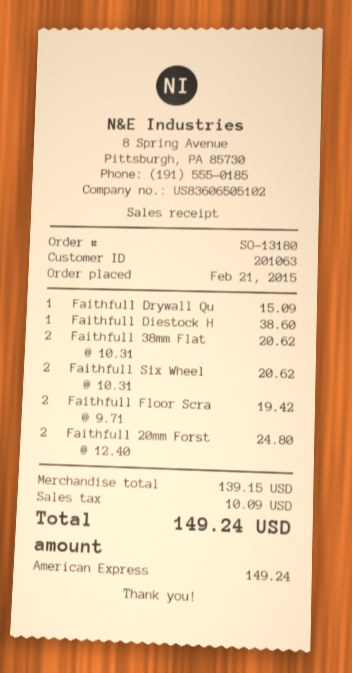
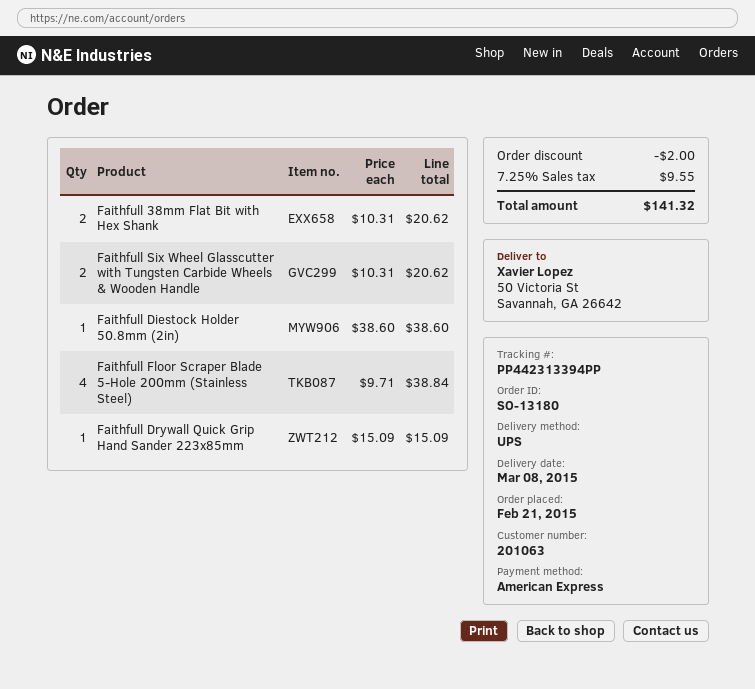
Faithfull Floor Scra: 2 x 9.71 = 19.42 -> 4 x 9.71 = 38.84
Faithfull 20mm Forst: 2 x 12.40 = 24.80 -> none
discount: none -> 2.00
tax: 10.09 -> 9.55
total: 149.24 -> 141.32

